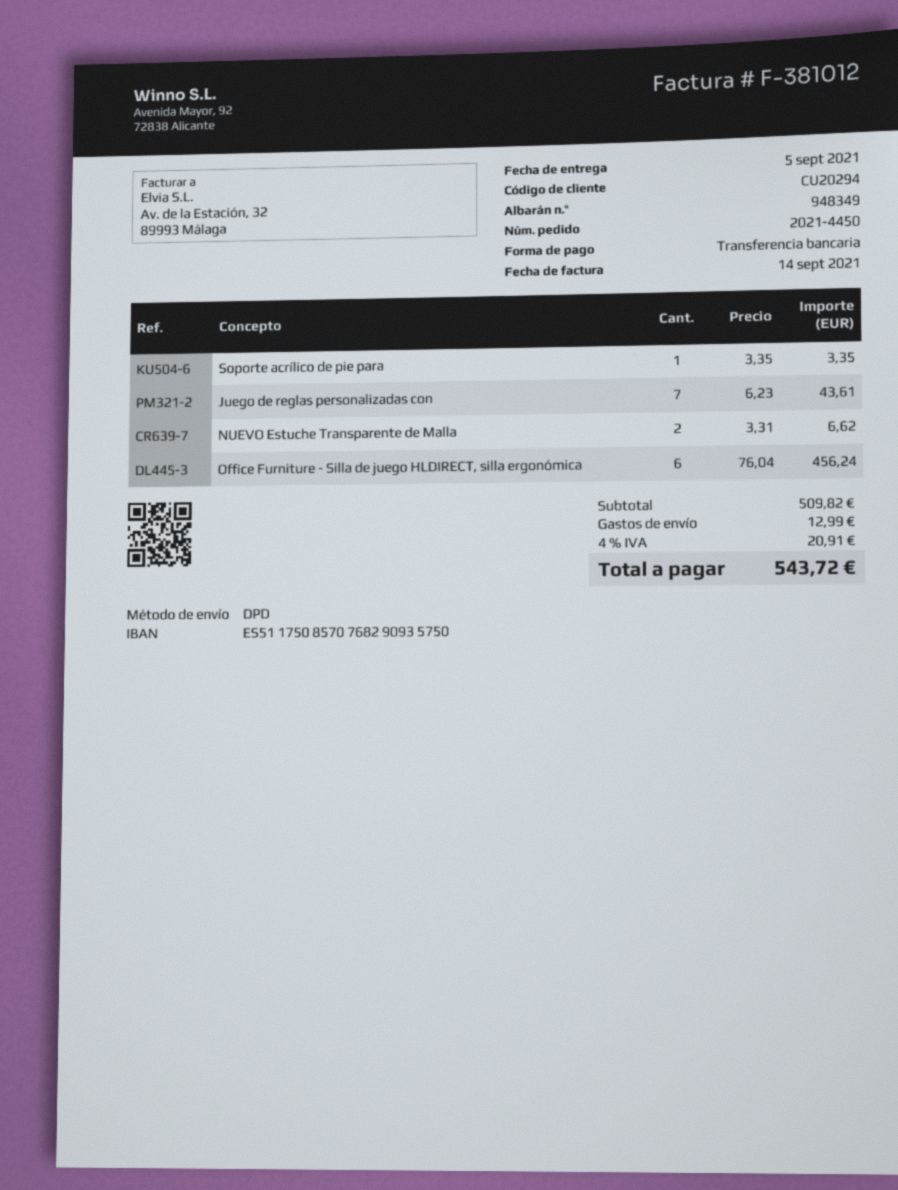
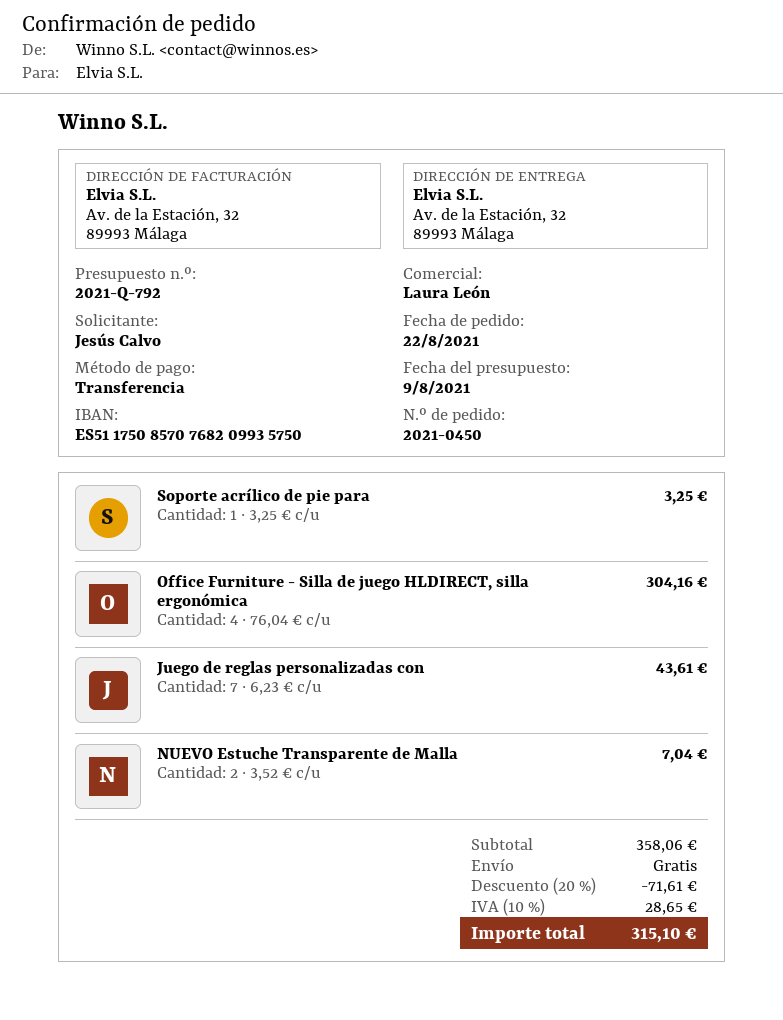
order number: 2021-4450 -> 2021-0450
bank account: ES5117508570768290935750 -> ES5117508570768209935750
Soporte acrílico de pie para: 1 x 3.35 = 3.35 -> 1 x 3.25 = 3.25
NUEVO Estuche Transparente de Malla: 2 x 3.31 = 6.62 -> 2 x 3.52 = 7.04
Office Furniture - Silla de juego HLDIRECT, silla ergonómica: 6 x 76.04 = 456.24 -> 4 x 76.04 = 304.16
subtotal: 509.82 -> 358.06
discount: none -> 20% = 71.61
shipping: 12.99 -> 0.00
tax: 4% = 20.91 -> 10% = 28.65
total: 543.72 -> 315.10

